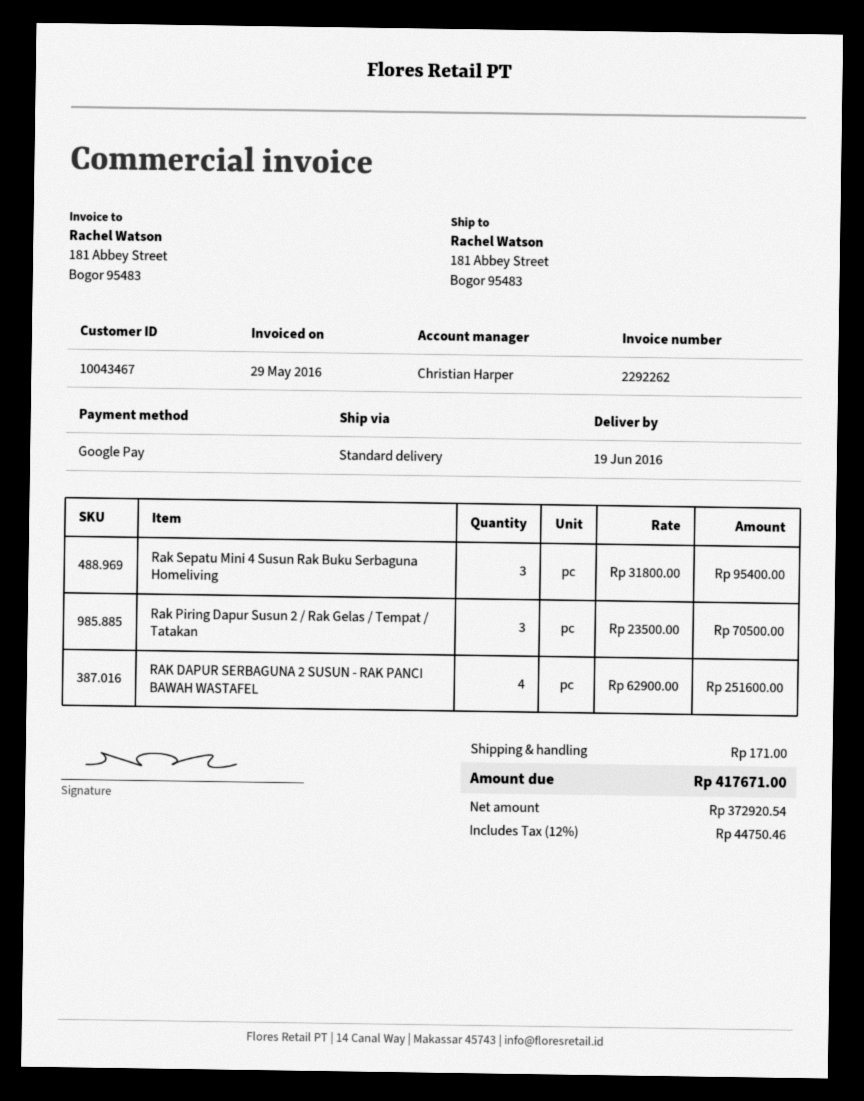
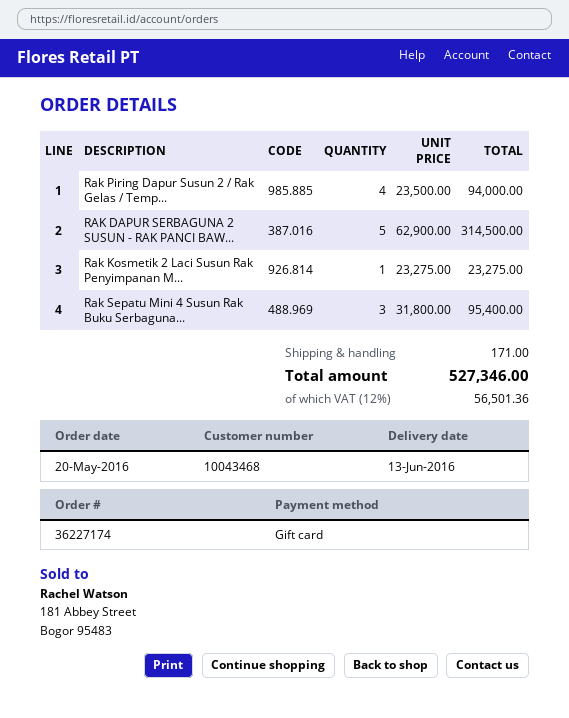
delivery date: 2016-06-19 -> 2016-06-13
customer number: 10043467 -> 10043468
payment method: Google Pay -> gift card
Rak Piring Dapur Susun 2 / Rak Gelas / Tempat / Tatakan: 3 x 23500.00 = 70500.00 -> 4 x 23500.00 = 94000.00
RAK DAPUR SERBAGUNA 2 SUSUN - RAK PANCI BAWAH WASTAFEL: 4 x 62900.00 = 251600.00 -> 5 x 62900.00 = 314500.00
Rak Kosmetik 2 Laci Susun Rak Penyimpanan M...: none -> 1 x 23275.00 = 23275.00
tax: 12% = 44750.46 -> 12% = 56501.36
total: 417671.00 -> 527346.00

